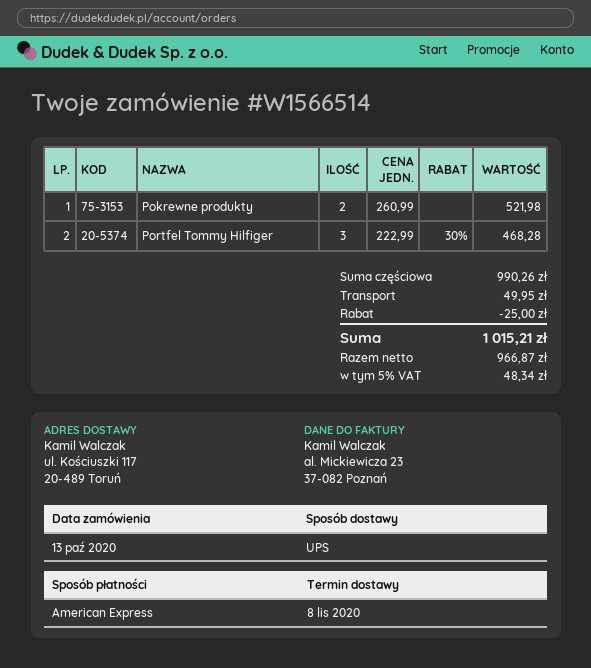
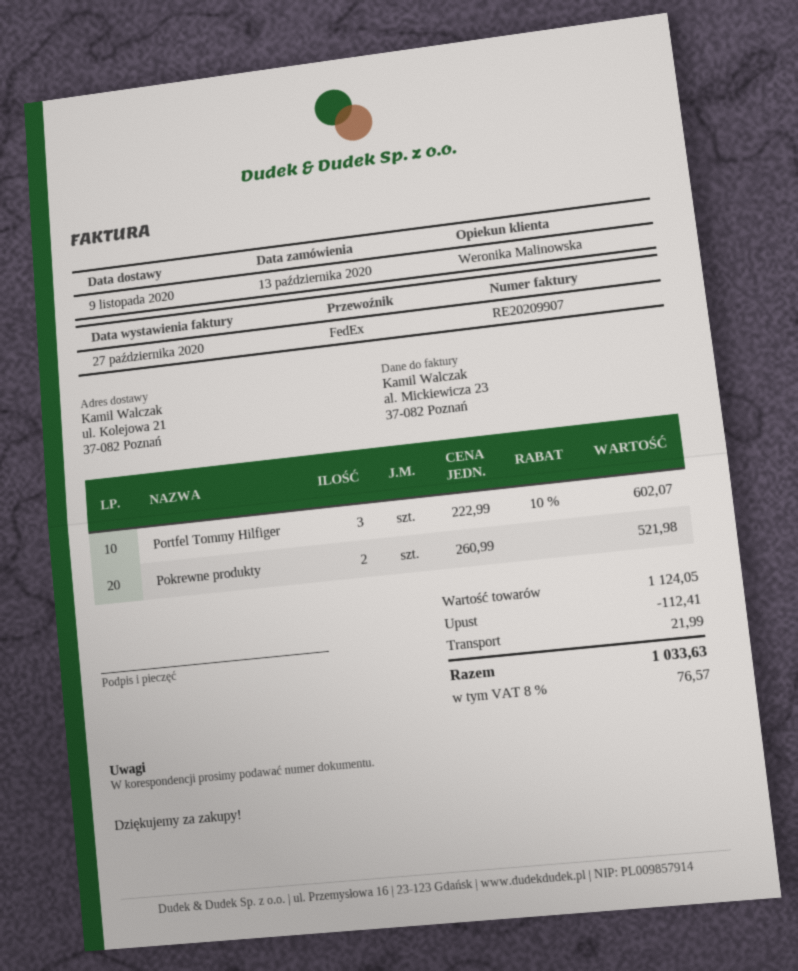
delivery date: 2020-11-08 -> 2020-11-09
shipping method: UPS -> FedEx
ship to: ul. Kościuszki 117, 20-489 Toruń -> ul. Kolejowa 21, 37-082 Poznań
Portfel Tommy Hilfiger: 3 x 222.99 - 30% = 468.28 -> 3 x 222.99 - 10% = 602.07
subtotal: 990.26 -> 1124.05
discount: 25.00 -> 112.41
shipping: 49.95 -> 21.99
tax: 5% = 48.34 -> 8% = 76.57
total: 1015.21 -> 1033.63

